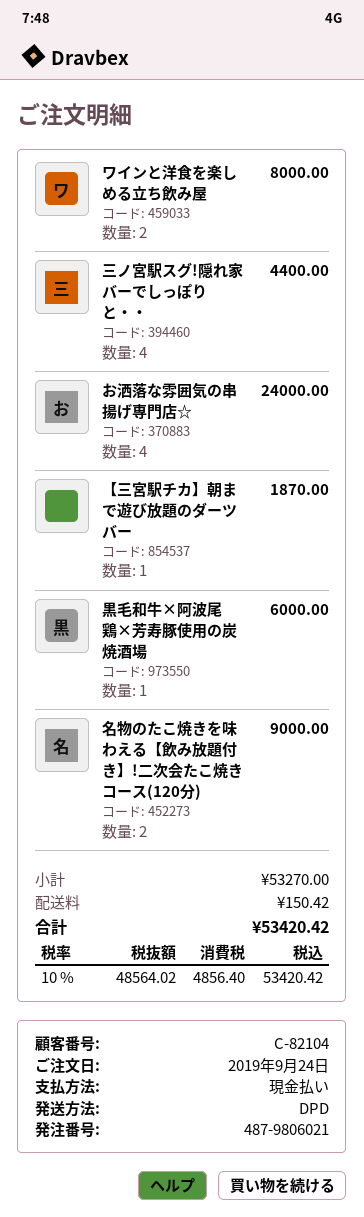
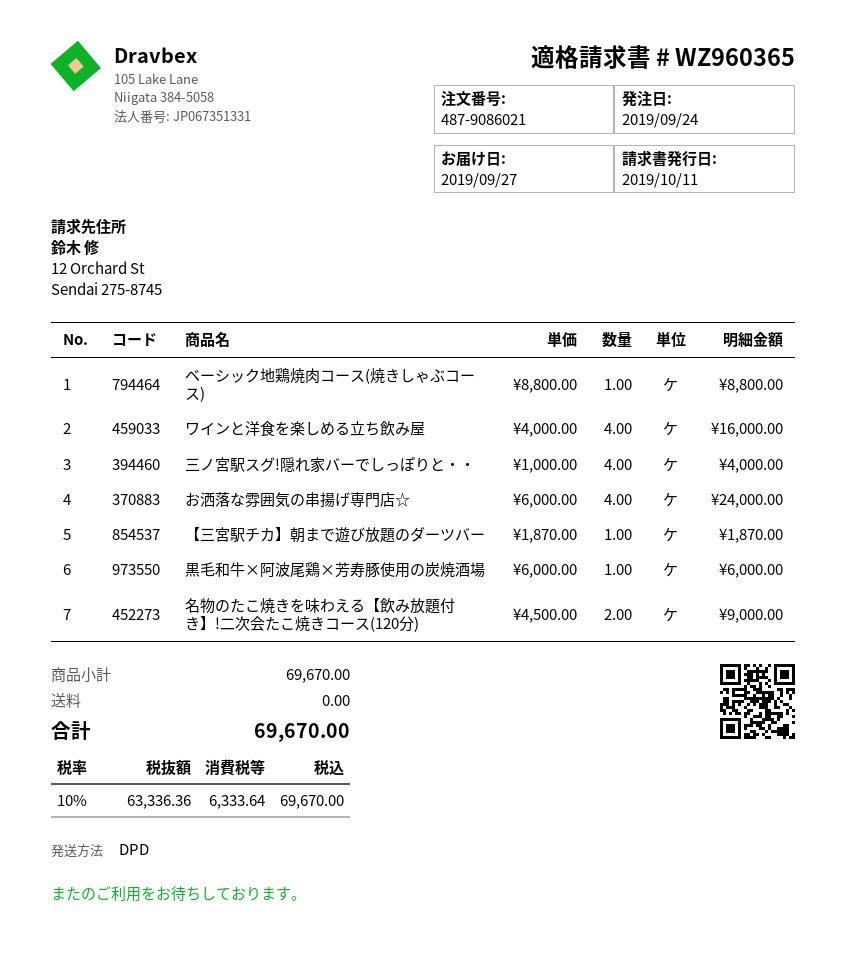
order number: 487-9806021 -> 487-9086021
ワインと洋食を楽しめる立ち飲み屋: 2 for 8000.00 -> 4 for 16000.00
三ノ宮駅スグ!隠れ家バーでしっぽりと・・: 4 for 4400.00 -> 4 for 4000.00
ベーシック地鶏焼肉コース(焼きしゃぶコース): none -> 1 for 8800.00
subtotal: 53270.00 -> 69670.00
shipping: 150.42 -> 0.00
net: 48564.02 -> 63336.36
tax: 10% = 4856.40 -> 10% = 6333.64
total: 53420.42 -> 69670.00

